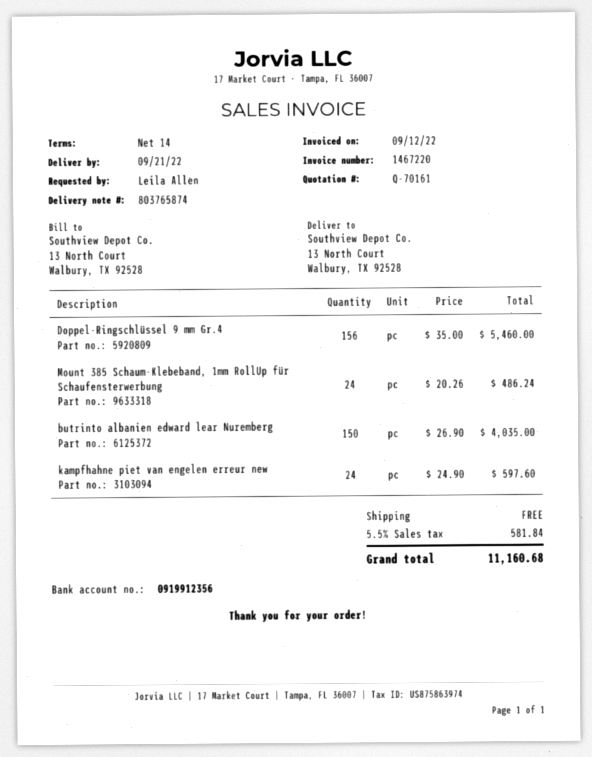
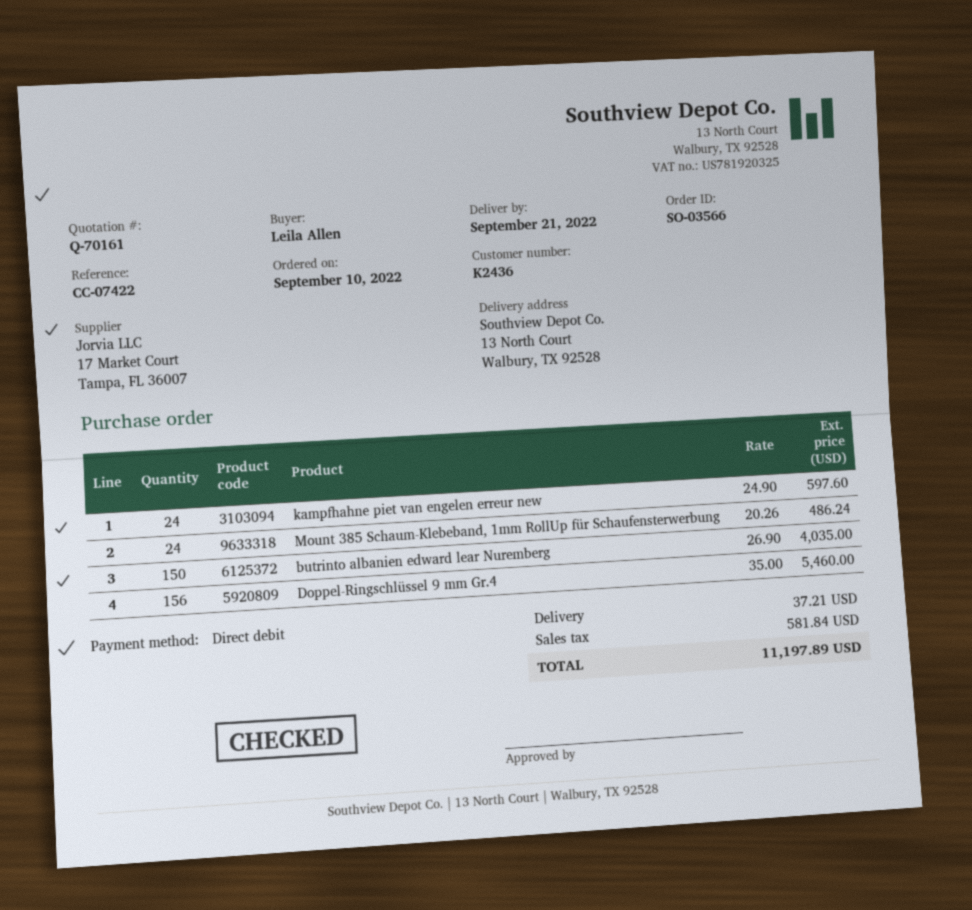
shipping: 0.00 -> 37.21
total: 11160.68 -> 11197.89

